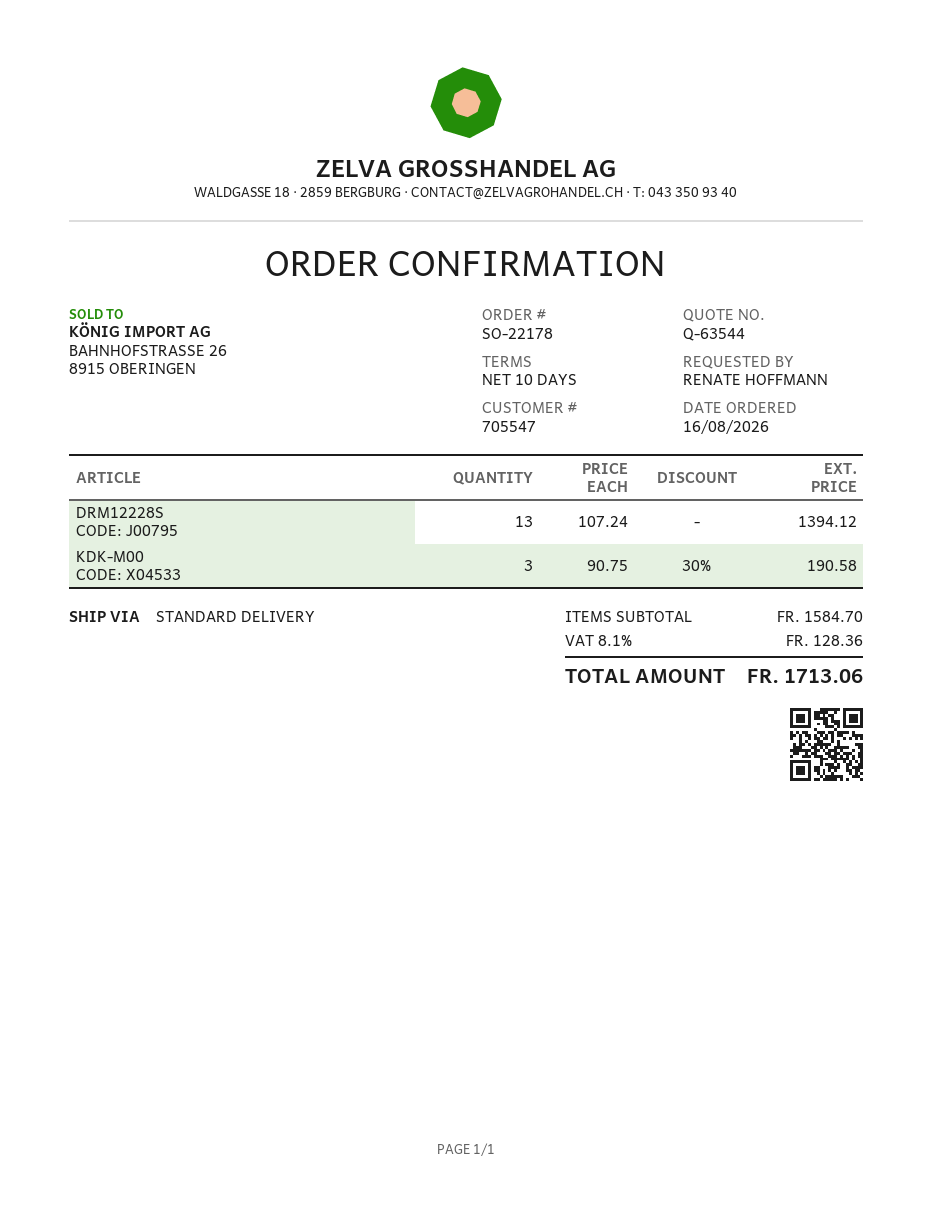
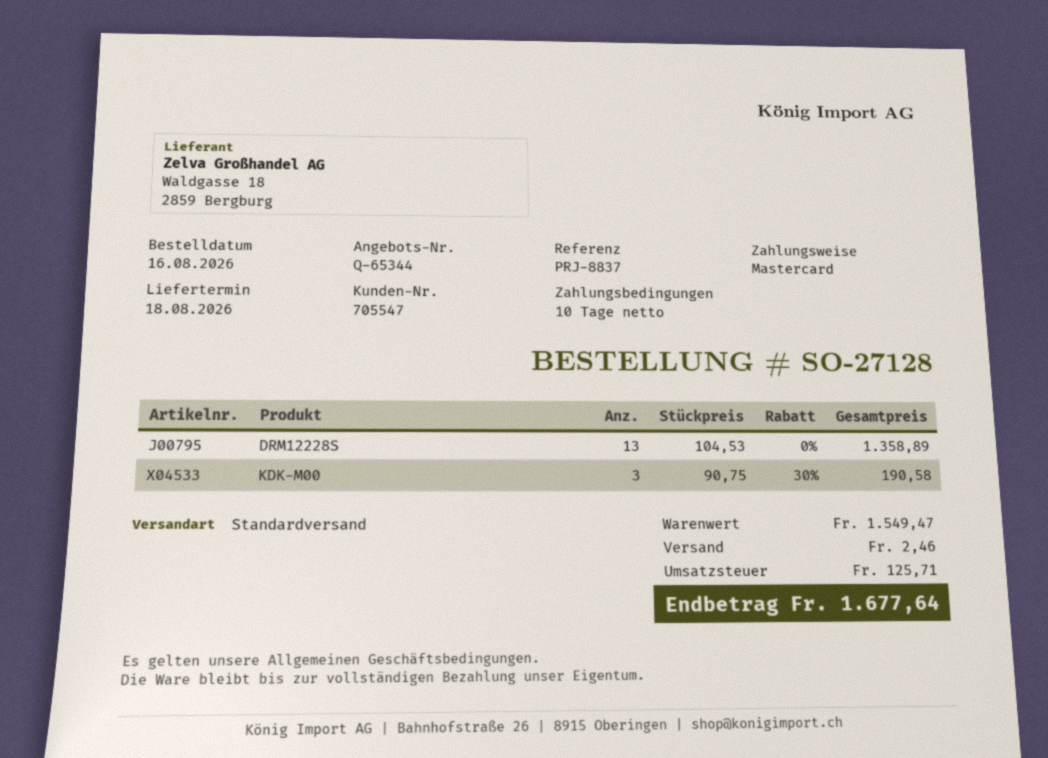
quote number: Q-63544 -> Q-65344
order number: SO-22178 -> SO-27128
DRM12228S: 13 x 107.24 = 1394.12 -> 13 x 104.53 = 1358.89
subtotal: 1584.70 -> 1549.47
shipping: none -> 2.46
tax: 128.36 -> 125.71
total: 1713.06 -> 1677.64

